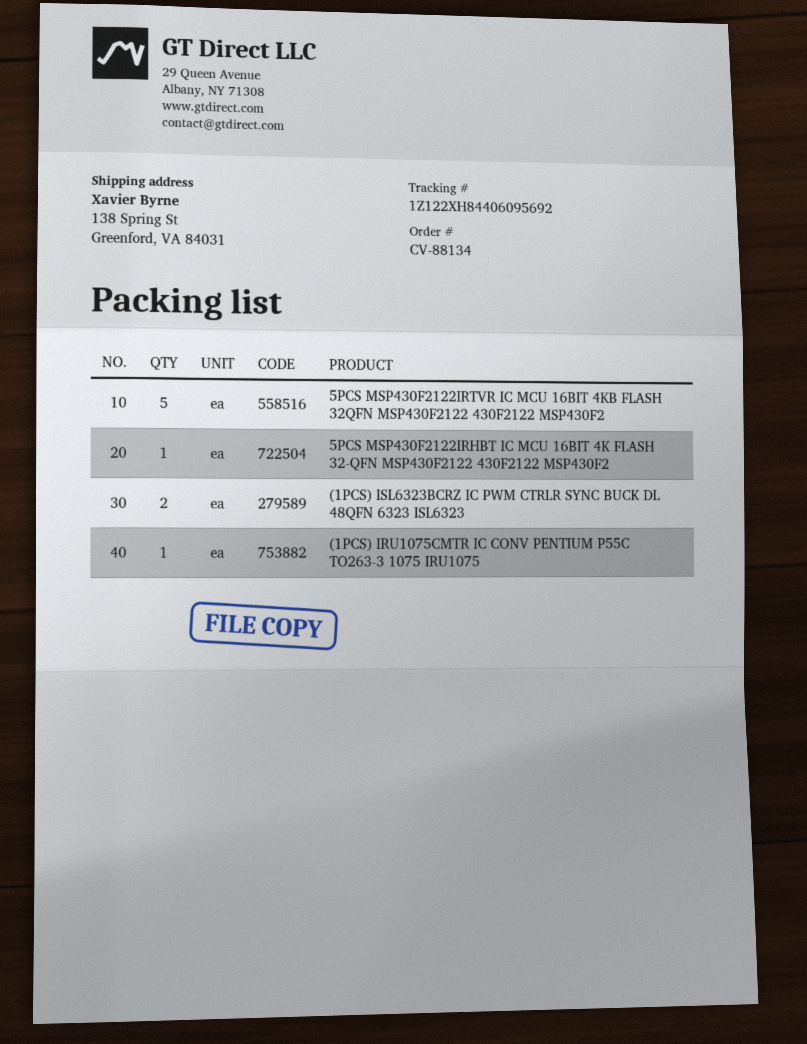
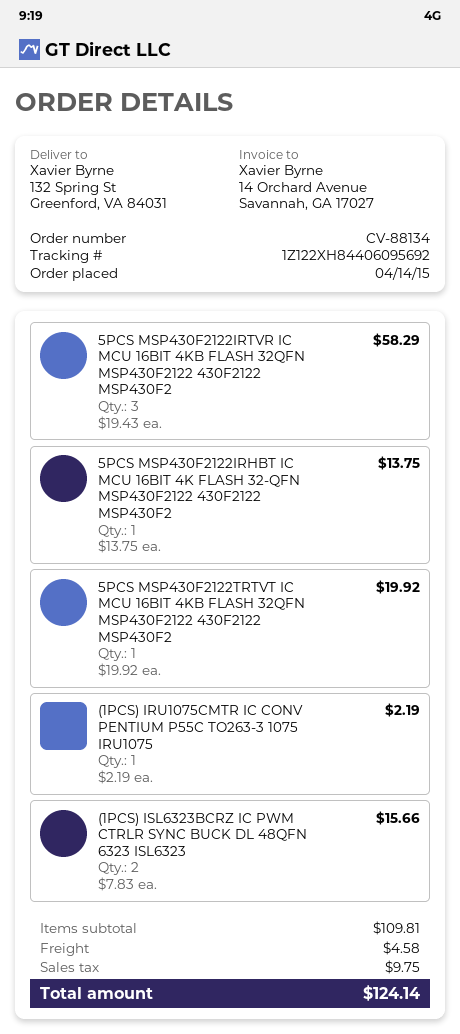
ship to: 138 Spring St, Greenford, VA 84031 -> 132 Spring St, Greenford, VA 84031
5PCS MSP430F2122IRTVR IC MCU 16BIT 4KB FLASH 32QFN MSP430F2122 430F2122 MSP430F2: 5 -> 3
5PCS MSP430F2122TRTVT IC MCU 16BIT 4KB FLASH 32QFN MSP430F2122 430F2122 MSP430F2: none -> 1

